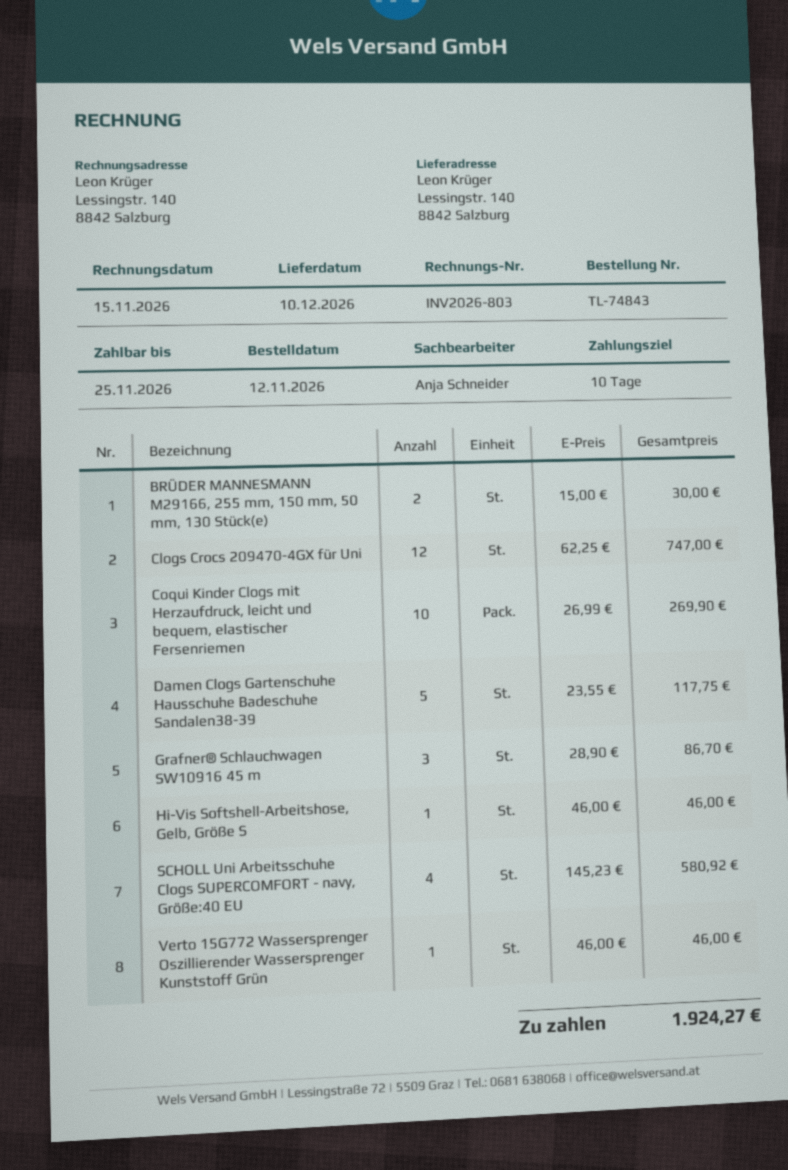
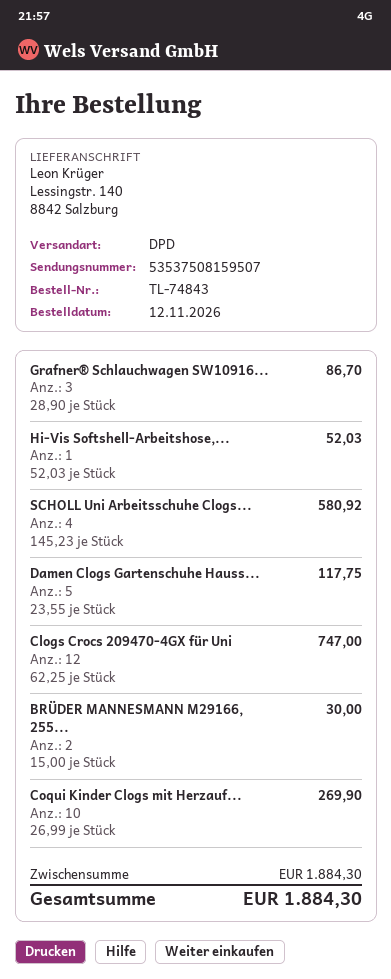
Hi-Vis Softshell-Arbeitshose, Gelb, Größe S: 1 x 46.00 = 46.00 -> 1 x 52.03 = 52.03
Verto 15G772 Wassersprenger Oszillierender Wassersprenger Kunststoff Grün: 1 x 46.00 = 46.00 -> none
total: 1924.27 -> 1884.30

